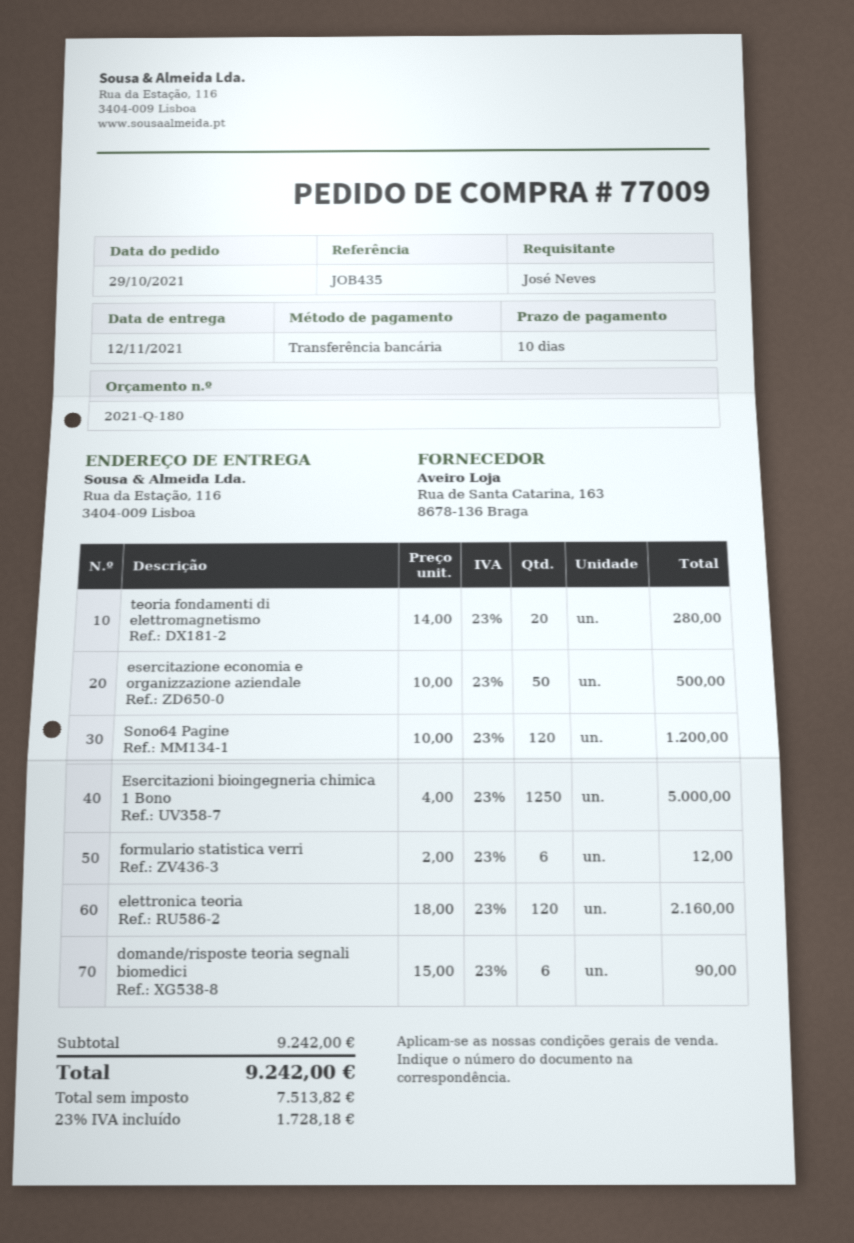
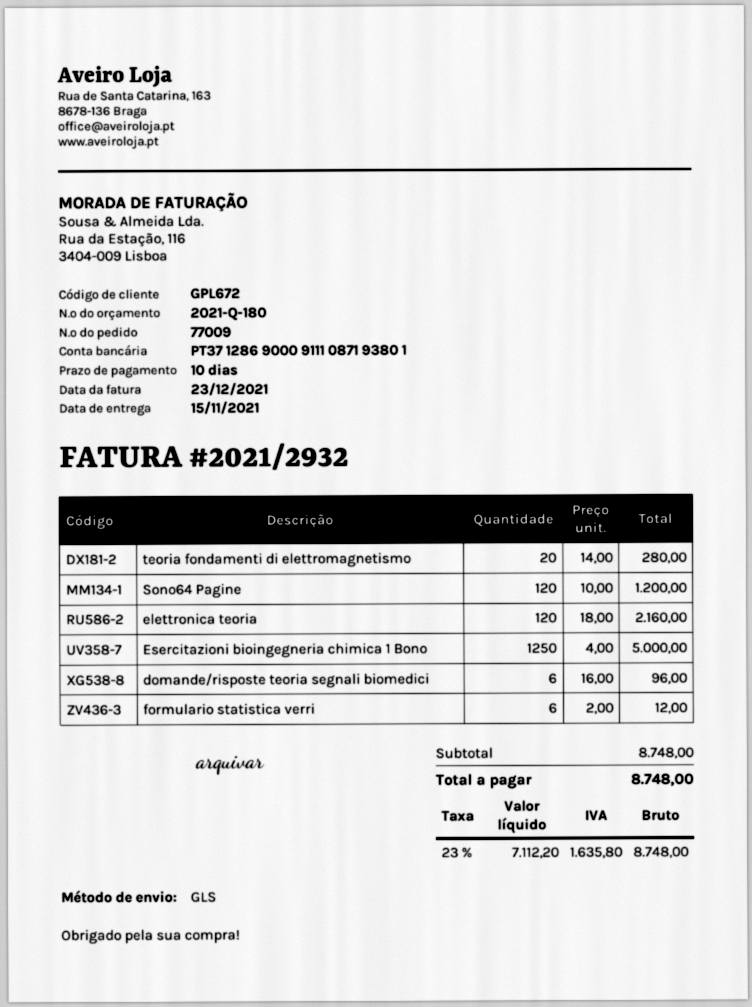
delivery date: 2021-11-12 -> 2021-11-15
esercitazione economia e organizzazione aziendale: 50 x 10.00 = 500.00 -> none
domande/risposte teoria segnali biomedici: 6 x 15.00 = 90.00 -> 6 x 16.00 = 96.00
subtotal: 9242.00 -> 8748.00
net: 7513.82 -> 7112.20
tax: 23% = 1728.18 -> 23% = 1635.80
total: 9242.00 -> 8748.00

